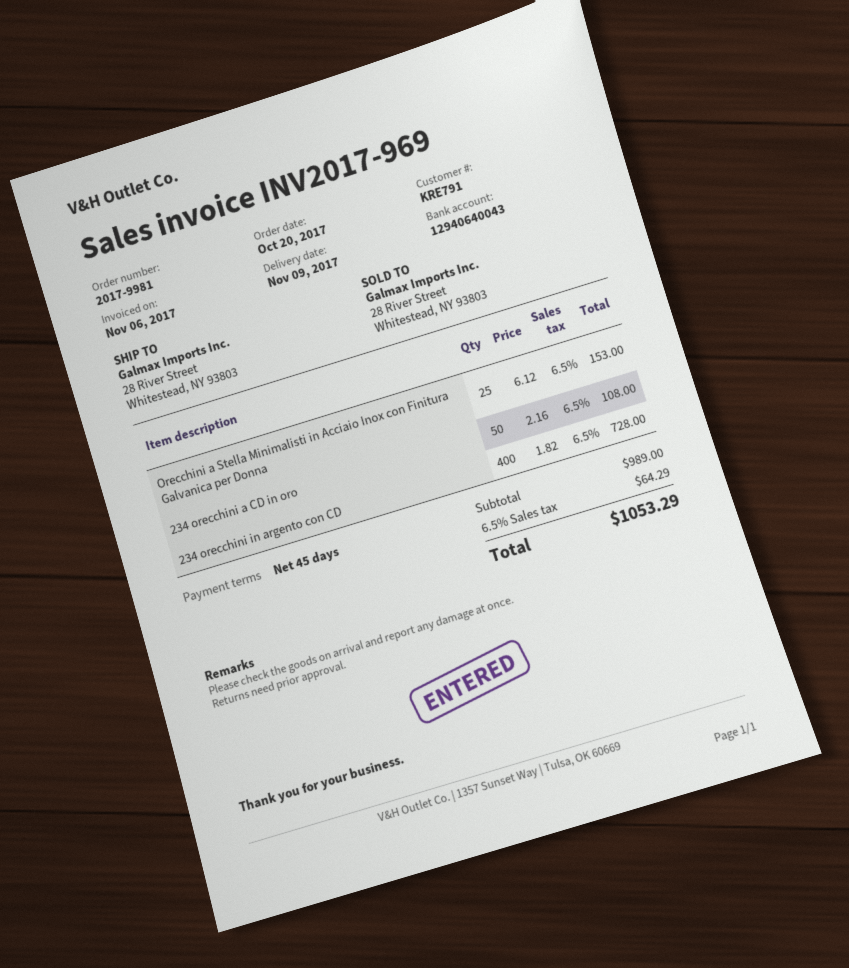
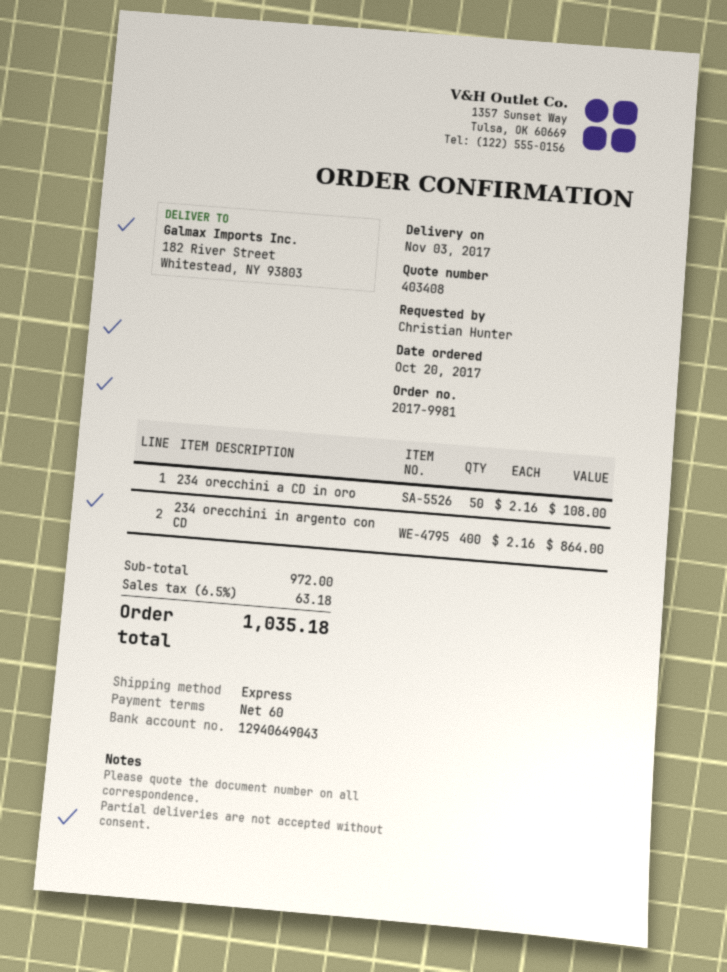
delivery date: 2017-11-09 -> 2017-11-03
payment terms: 45 days -> 60 days
bank account: 12940640043 -> 12940649043
ship to: 28 River Street, Whitestead, NY 93803 -> 182 River Street, Whitestead, NY 93803
Orecchini a Stella Minimalisti in Acciaio Inox con Finitura Galvanica per Donna: 25 x 6.12 = 153.00 -> none
234 orecchini in argento con CD: 400 x 1.82 = 728.00 -> 400 x 2.16 = 864.00
subtotal: 989.00 -> 972.00
tax: 6.5% = 64.29 -> 6.5% = 63.18
total: 1053.29 -> 1035.18

